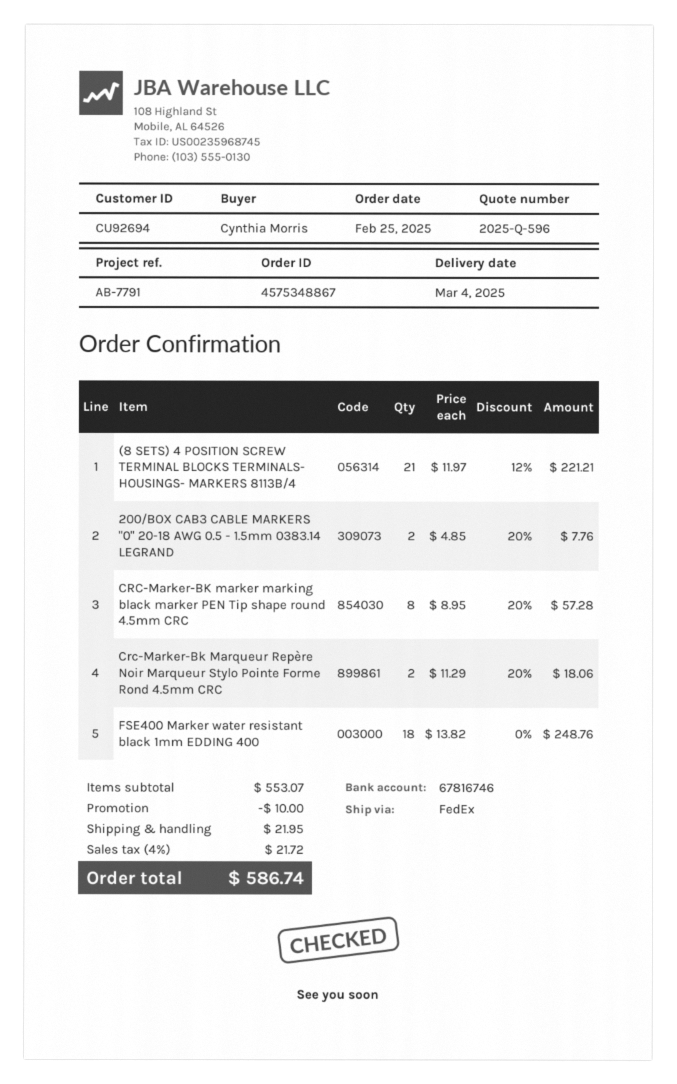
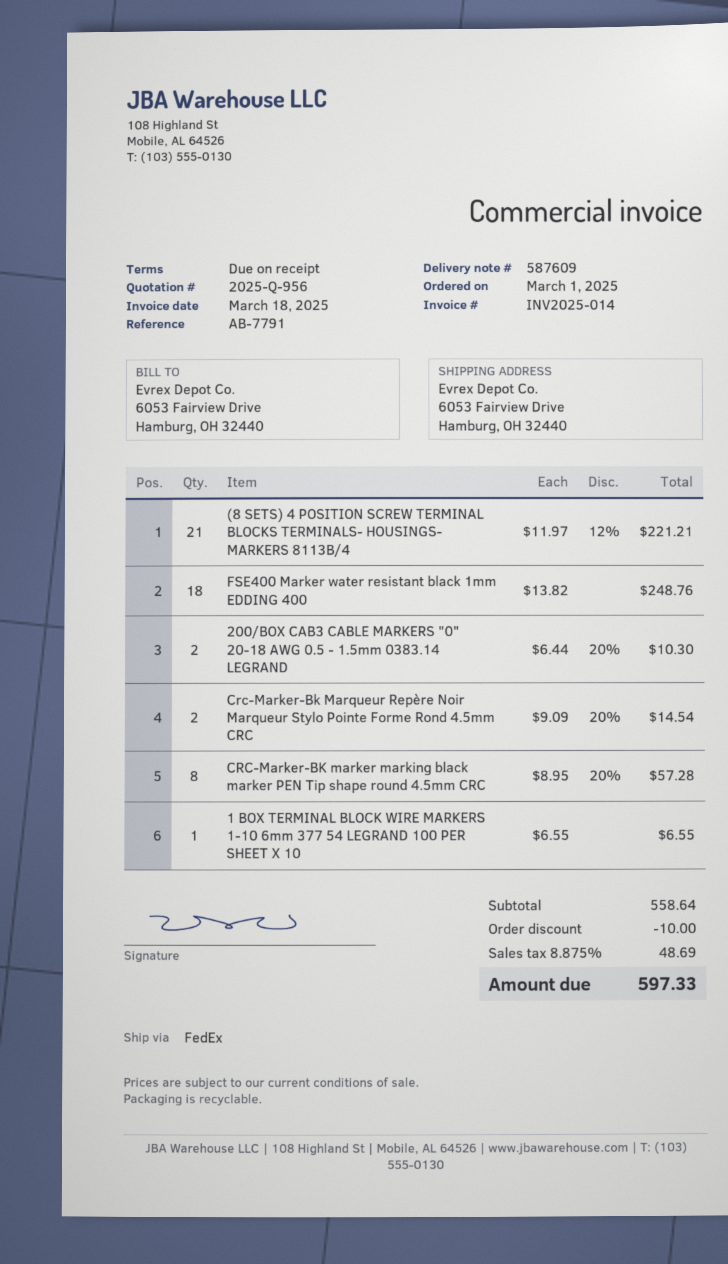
quote number: 2025-Q-596 -> 2025-Q-956
order date: 2025-02-25 -> 2025-03-01
200/BOX CAB3 CABLE MARKERS "0" 20-18 AWG 0.5 - 1.5mm 0383.14 LEGRAND: 2 x 4.85 - 20% = 7.76 -> 2 x 6.44 - 20% = 10.30
Crc-Marker-Bk Marqueur Repère Noir Marqueur Stylo Pointe Forme Rond 4.5mm CRC: 2 x 11.29 - 20% = 18.06 -> 2 x 9.09 - 20% = 14.54
1 BOX TERMINAL BLOCK WIRE MARKERS 1-10 6mm 377 54 LEGRAND 100 PER SHEET X 10: none -> 1 x 6.55 = 6.55
subtotal: 553.07 -> 558.64
shipping: 21.95 -> none
tax: 4% = 21.72 -> 8.875% = 48.69
total: 586.74 -> 597.33

